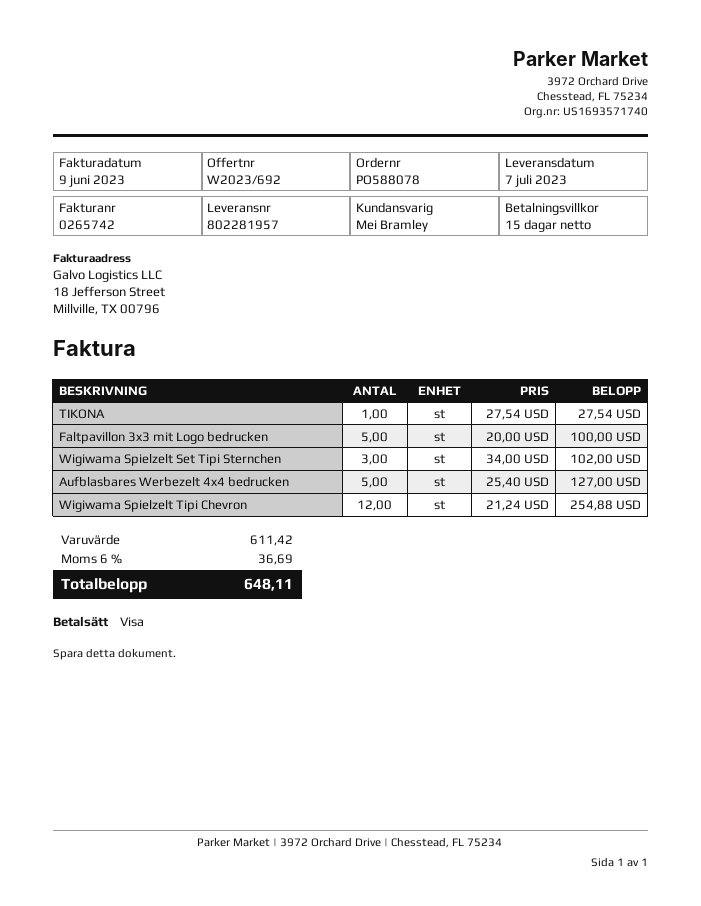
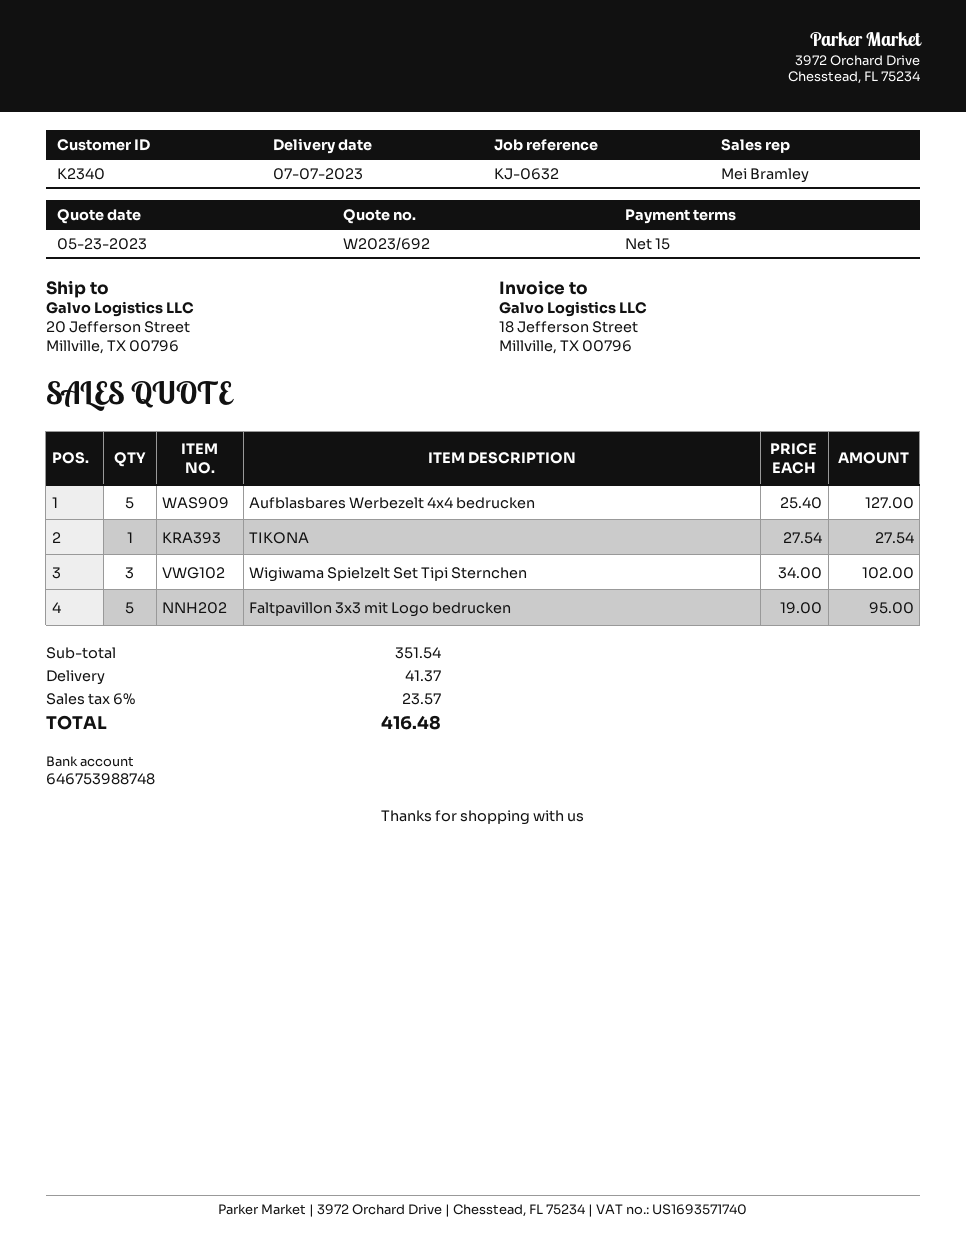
Faltpavillon 3x3 mit Logo bedrucken: 5 x 20.00 = 100.00 -> 5 x 19.00 = 95.00
Wigiwama Spielzelt Tipi Chevron: 12 x 21.24 = 254.88 -> none
subtotal: 611.42 -> 351.54
shipping: none -> 41.37
tax: 6% = 36.69 -> 6% = 23.57
total: 648.11 -> 416.48

